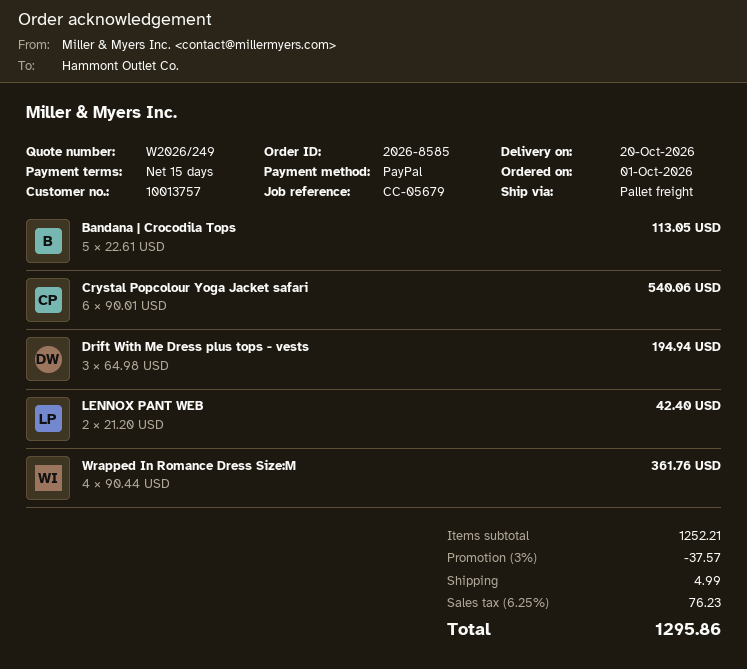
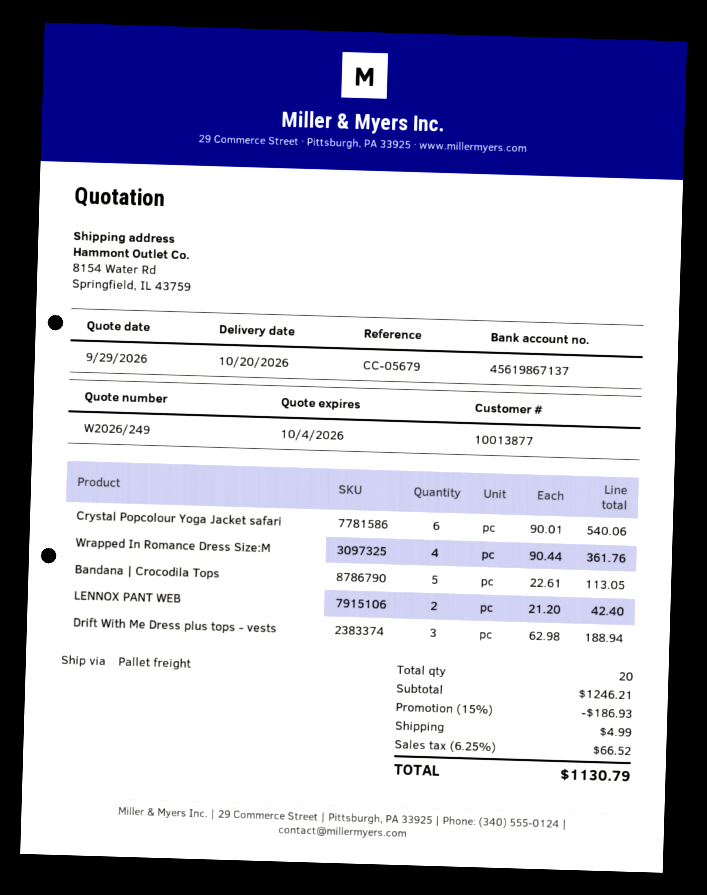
customer number: 10013757 -> 10013877
Drift With Me Dress plus tops - vests: 3 x 64.98 = 194.94 -> 3 x 62.98 = 188.94
subtotal: 1252.21 -> 1246.21
discount: 3% = 37.57 -> 15% = 186.93
tax: 6.25% = 76.23 -> 6.25% = 66.52
total: 1295.86 -> 1130.79

